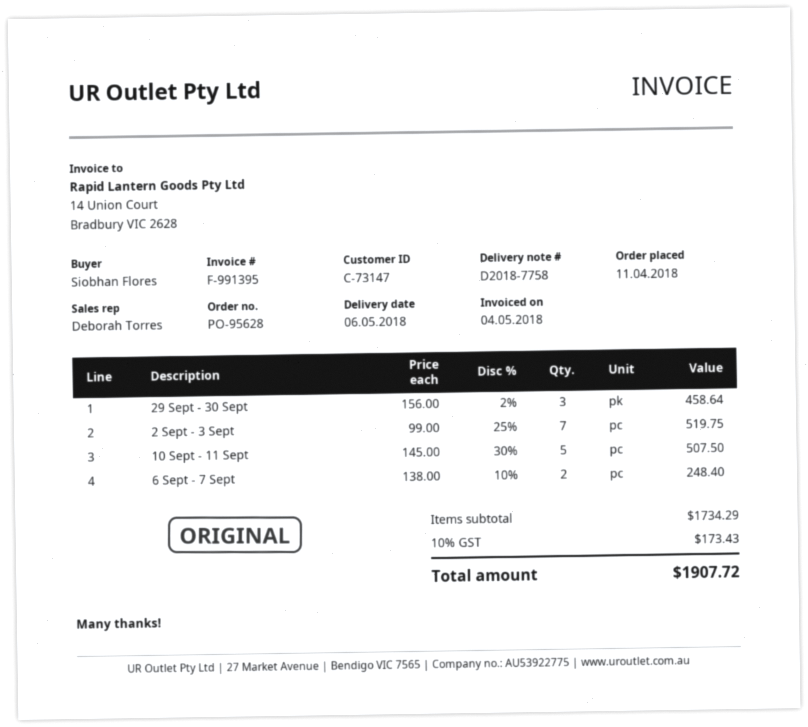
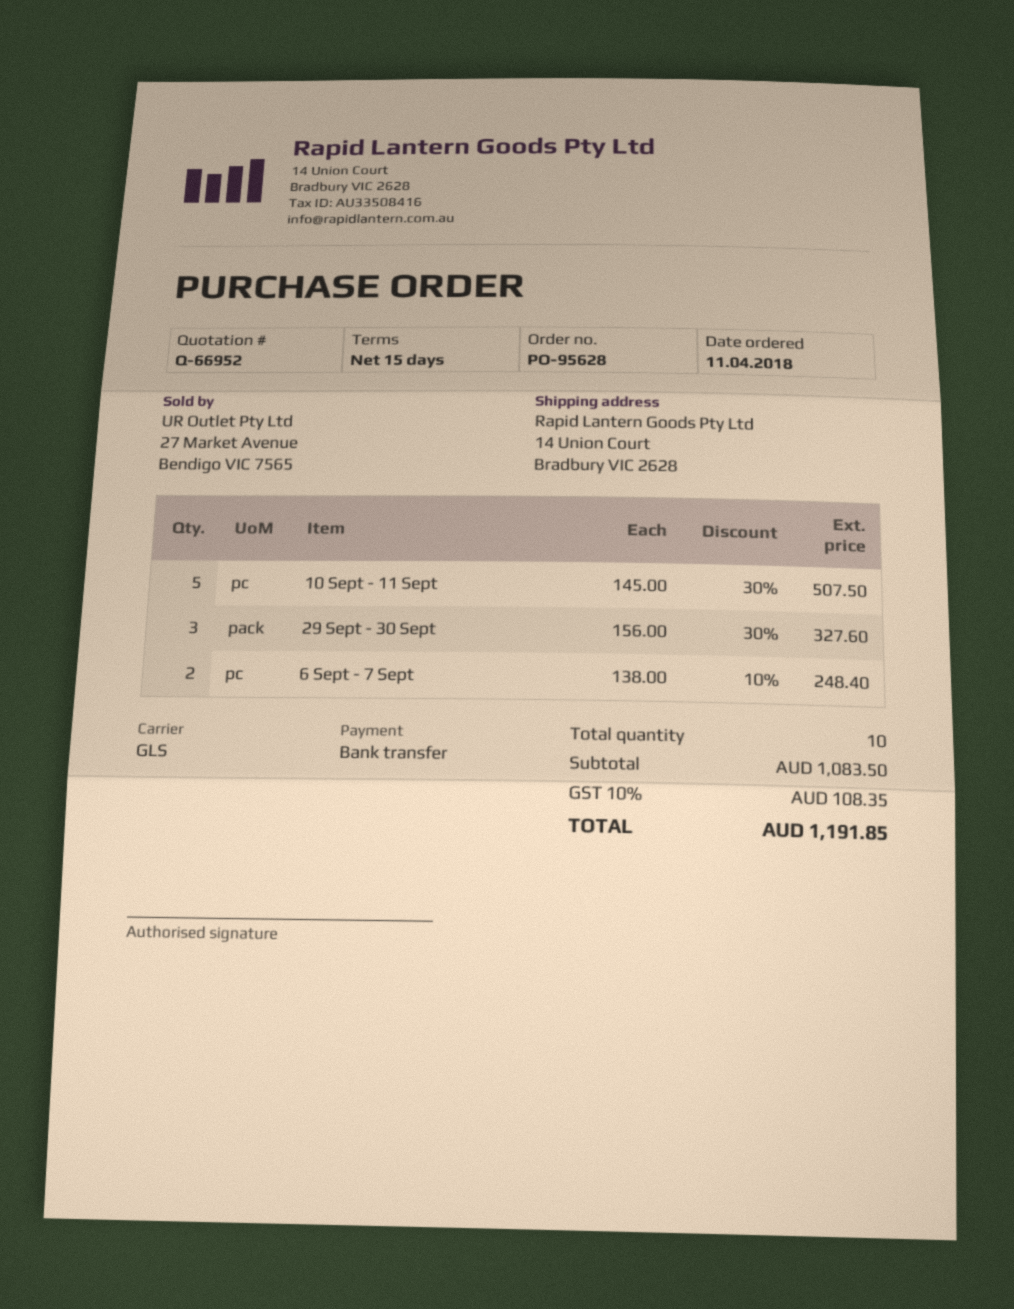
29 Sept - 30 Sept: 3 x 156.00 - 2% = 458.64 -> 3 x 156.00 - 30% = 327.60
2 Sept - 3 Sept: 7 x 99.00 - 25% = 519.75 -> none
subtotal: 1734.29 -> 1083.50
tax: 10% = 173.43 -> 10% = 108.35
total: 1907.72 -> 1191.85

